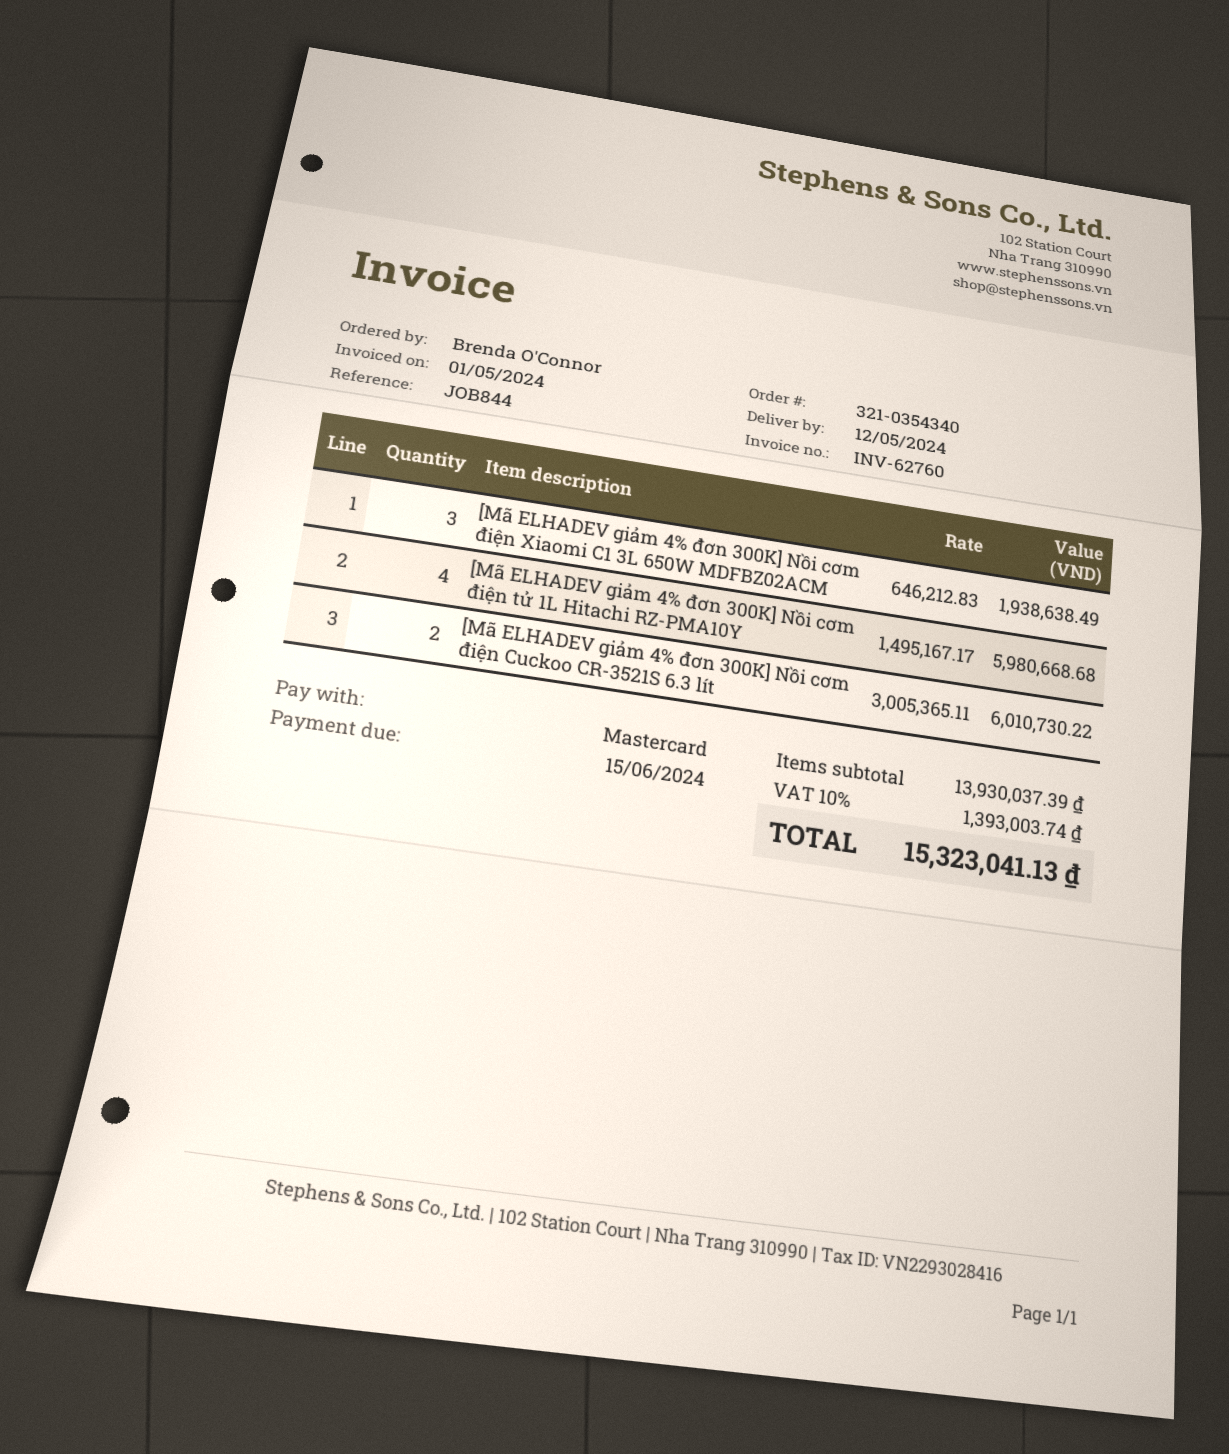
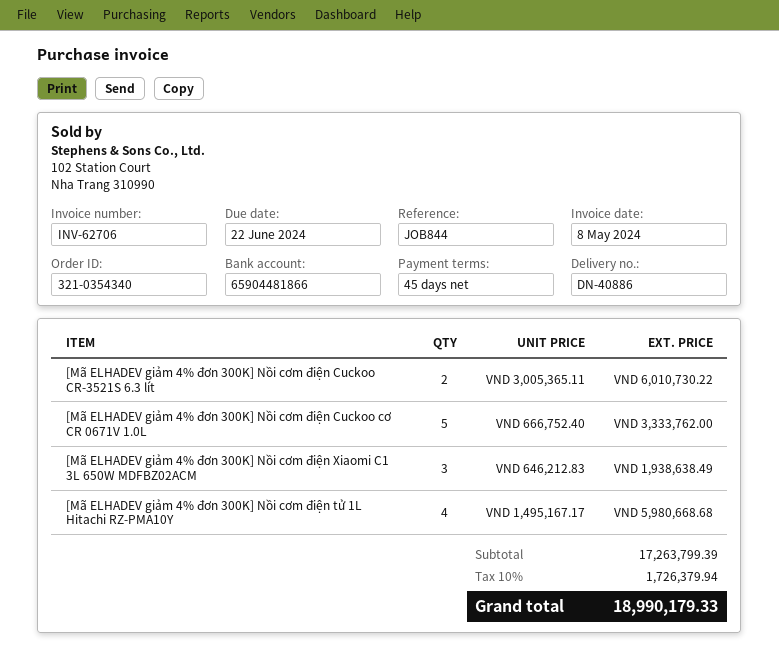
invoice number: INV-62760 -> INV-62706
invoice date: 2024-05-01 -> 2024-05-08
due date: 2024-06-15 -> 2024-06-22
[Mã ELHADEV giảm 4% đơn 300K] Nồi cơm điện Cuckoo cơ CR 0671V 1.0L: none -> 5 x 666752.40 = 3333762.00
subtotal: 13930037.39 -> 17263799.39
tax: 10% = 1393003.74 -> 10% = 1726379.94
total: 15323041.13 -> 18990179.33

